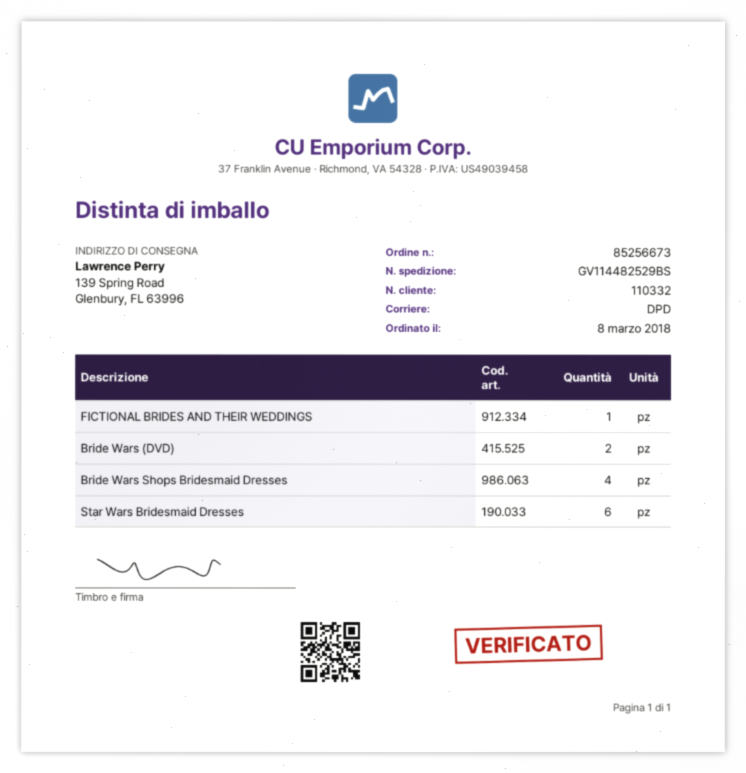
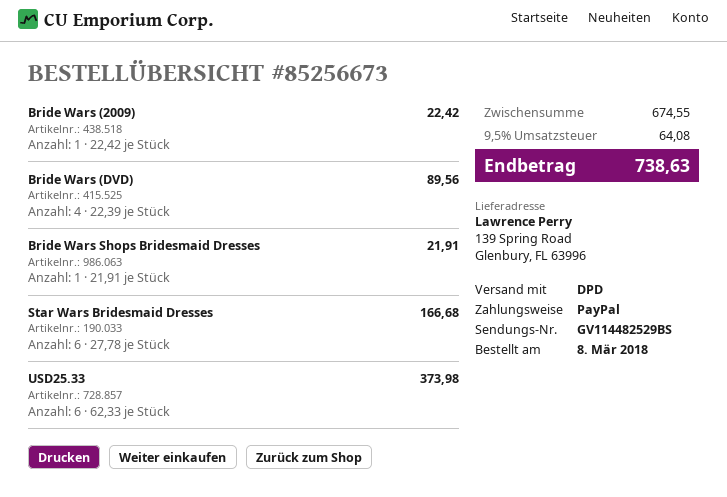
FICTIONAL BRIDES AND THEIR WEDDINGS: 1 -> none
Bride Wars (DVD): 2 -> 4
Bride Wars Shops Bridesmaid Dresses: 4 -> 1
Bride Wars (2009): none -> 1
USD25.33: none -> 6

